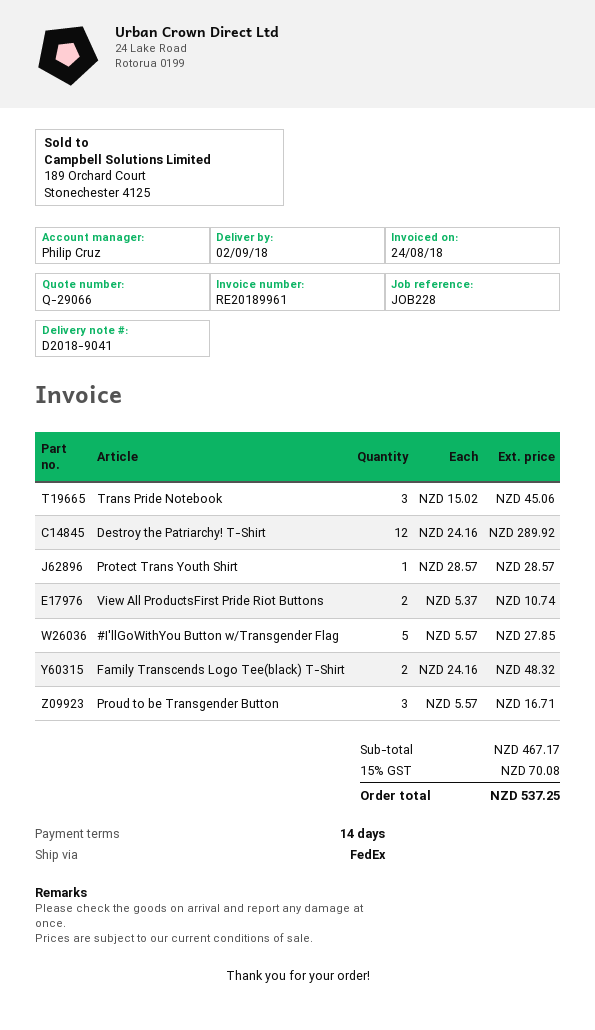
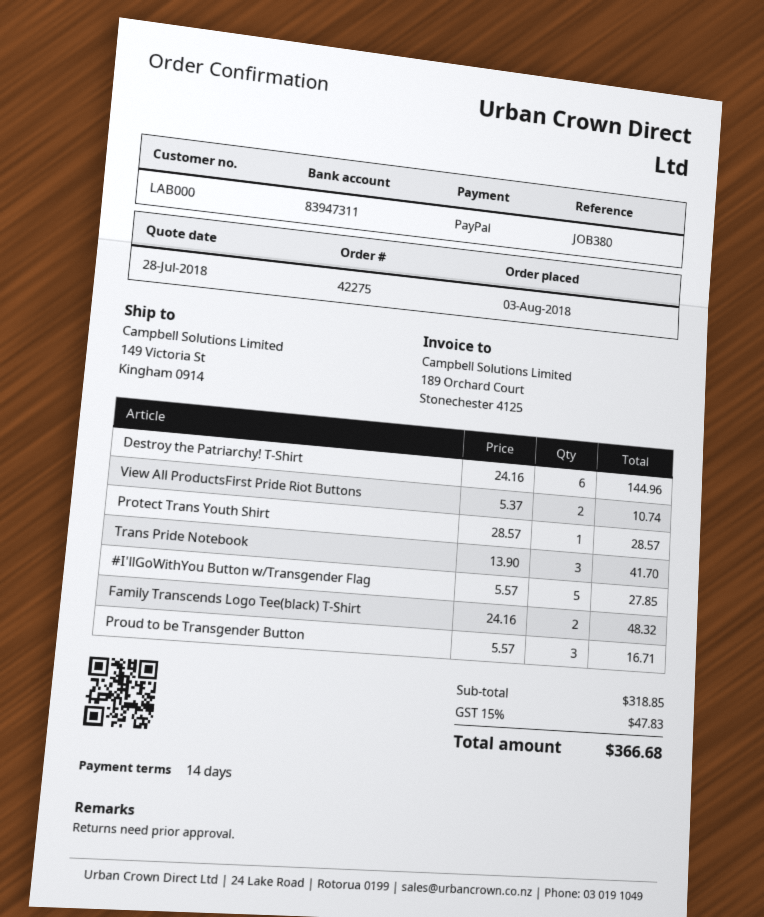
reference: JOB228 -> JOB380
Trans Pride Notebook: 3 x 15.02 = 45.06 -> 3 x 13.90 = 41.70
Destroy the Patriarchy! T-Shirt: 12 x 24.16 = 289.92 -> 6 x 24.16 = 144.96
subtotal: 467.17 -> 318.85
tax: 15% = 70.08 -> 15% = 47.83
total: 537.25 -> 366.68

